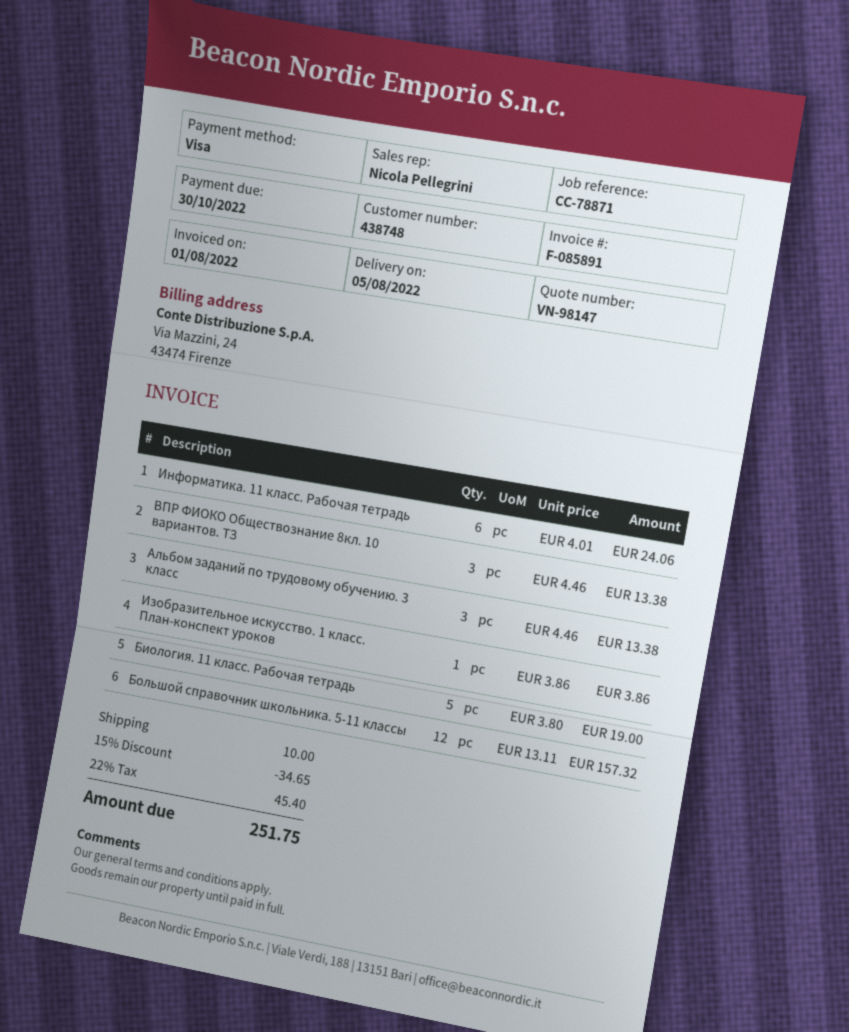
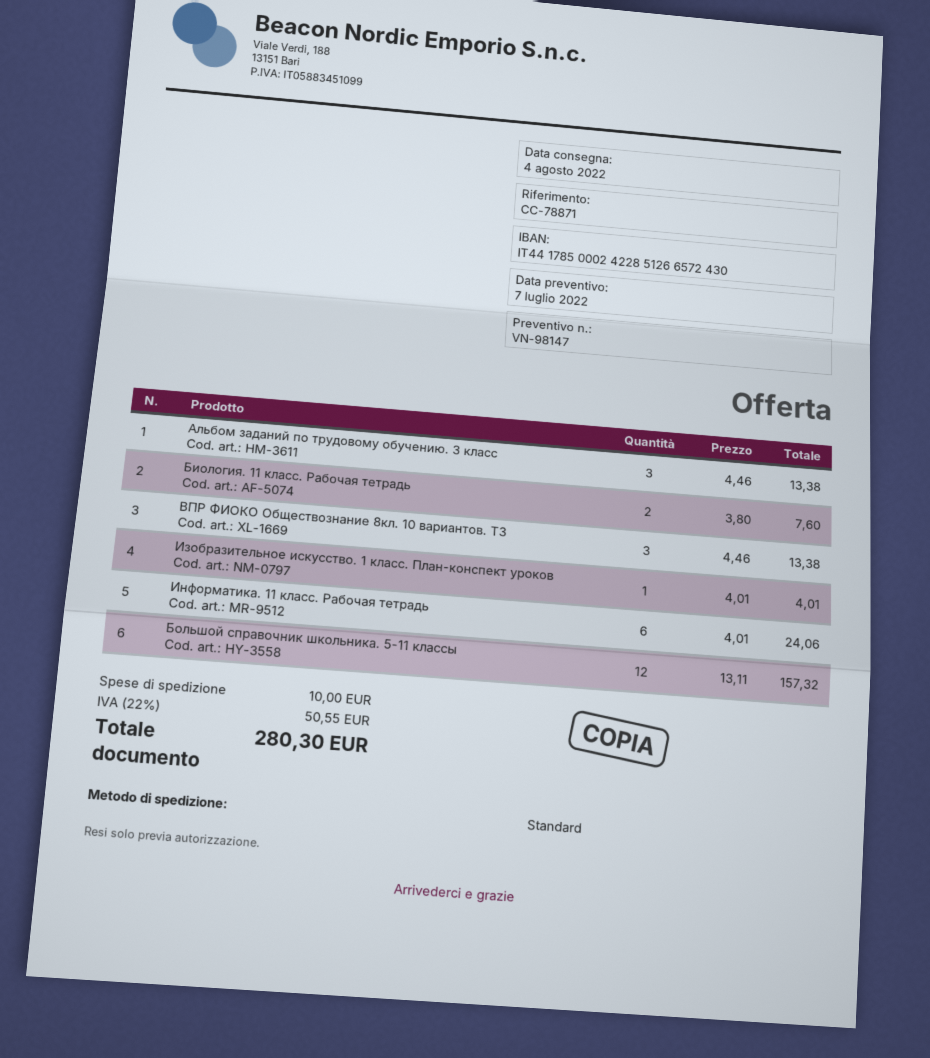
delivery date: 2022-08-05 -> 2022-08-04
Изобразительное искусство. 1 класс. План-конспект уроков: 1 x 3.86 = 3.86 -> 1 x 4.01 = 4.01
Биология. 11 класс. Рабочая тетрадь: 5 x 3.80 = 19.00 -> 2 x 3.80 = 7.60
discount: 15% = 34.65 -> none
tax: 22% = 45.40 -> 22% = 50.55
total: 251.75 -> 280.30

